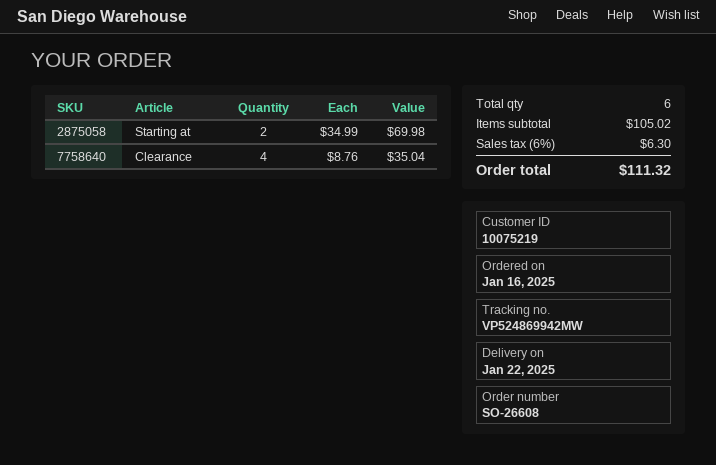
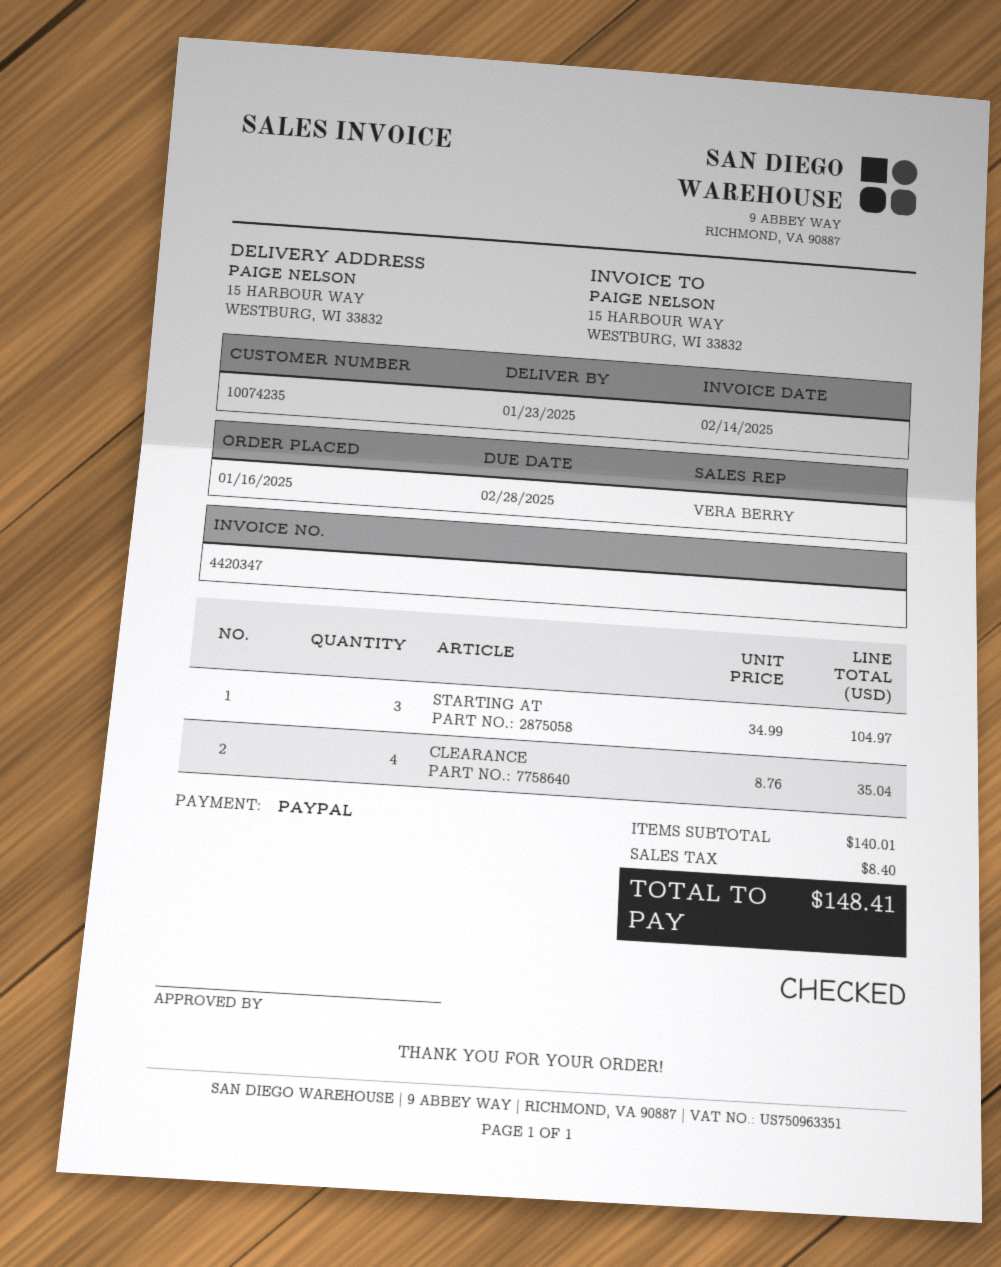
delivery date: 2025-01-22 -> 2025-01-23
customer number: 10075219 -> 10074235
Starting at: 2 x 34.99 = 69.98 -> 3 x 34.99 = 104.97
subtotal: 105.02 -> 140.01
tax: 6.30 -> 8.40
total: 111.32 -> 148.41

